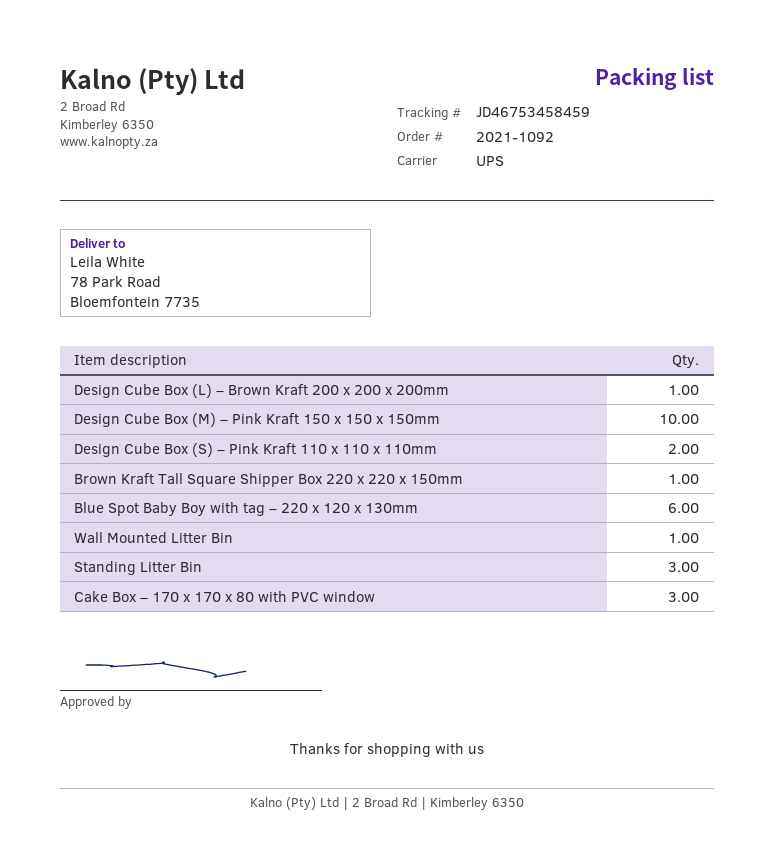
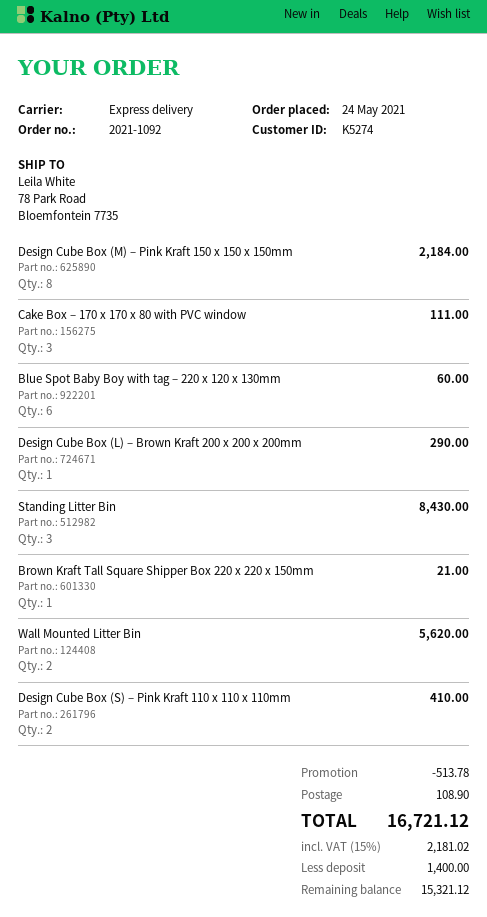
shipping method: UPS -> express
Design Cube Box (M) – Pink Kraft 150 x 150 x 150mm: 10 -> 8
Wall Mounted Litter Bin: 1 -> 2

